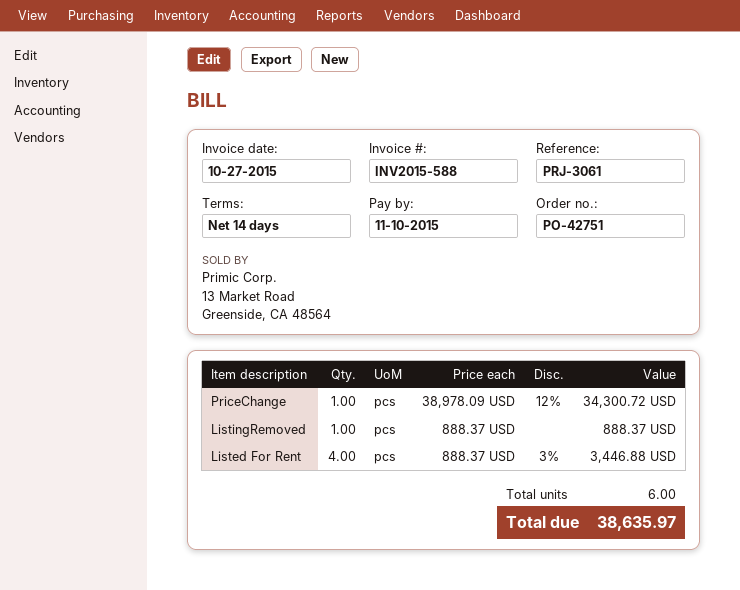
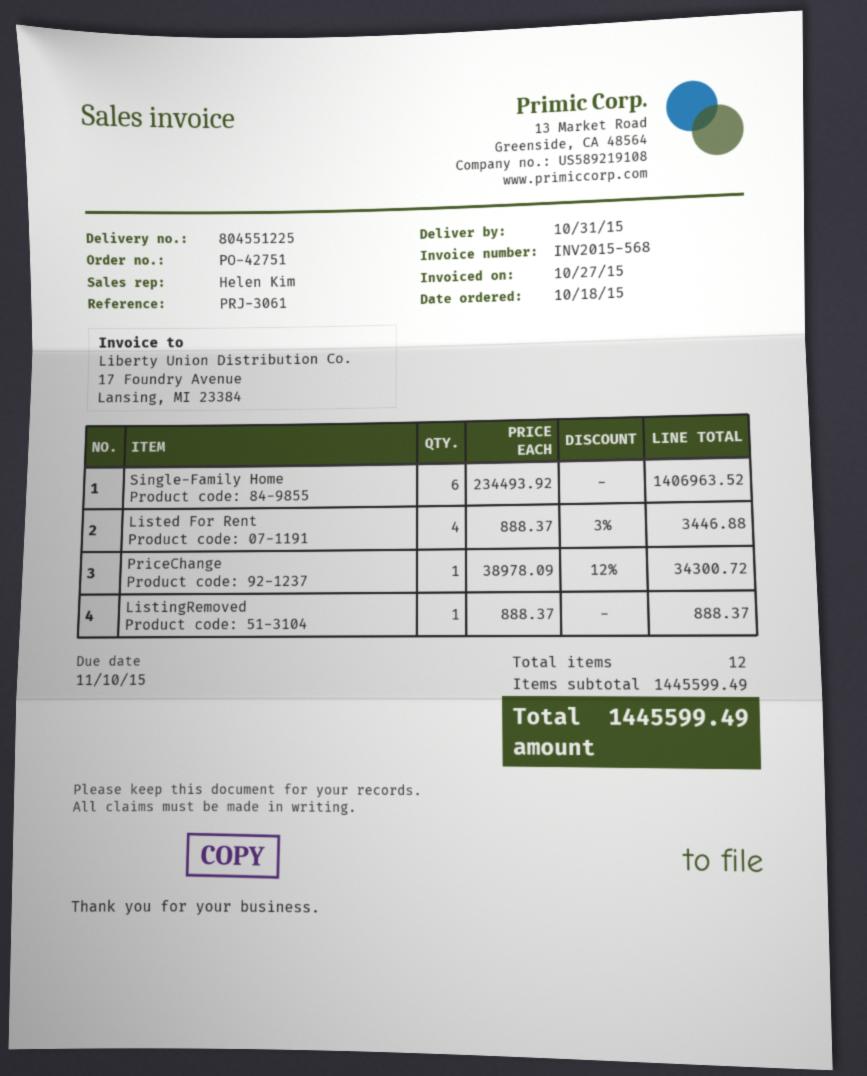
invoice number: INV2015-588 -> INV2015-568
Single-Family Home: none -> 6 x 234493.92 = 1406963.52
total quantity: 6 -> 12
total: 38635.97 -> 1445599.49

